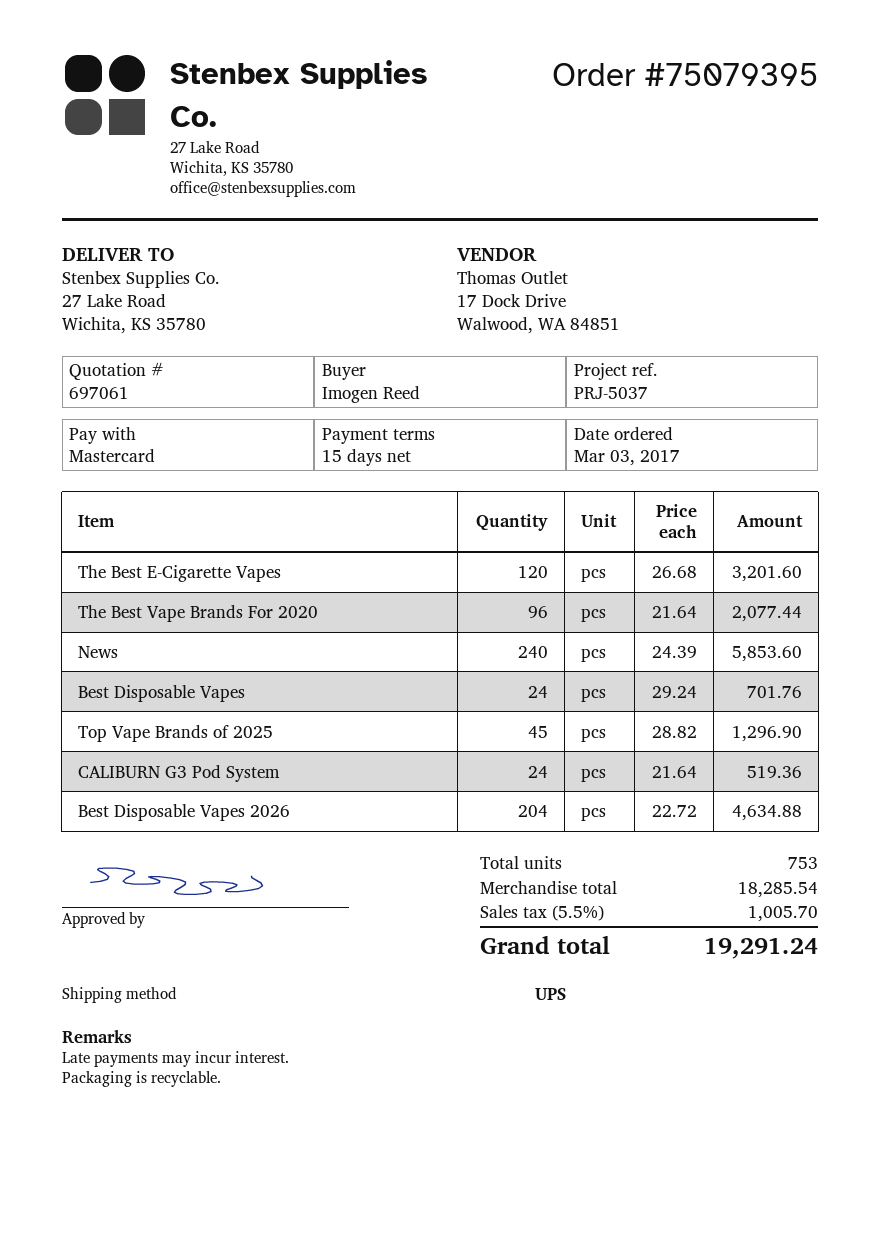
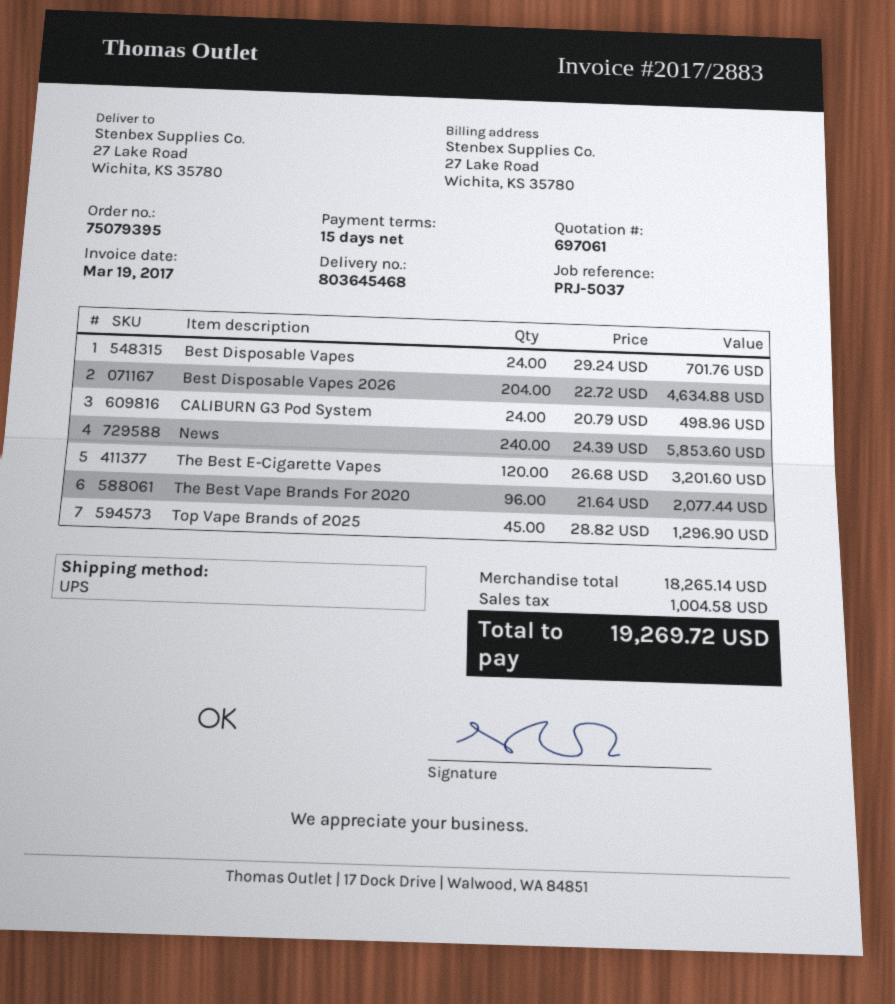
CALIBURN G3 Pod System: 24 x 21.64 = 519.36 -> 24 x 20.79 = 498.96
subtotal: 18285.54 -> 18265.14
tax: 1005.70 -> 1004.58
total: 19291.24 -> 19269.72

